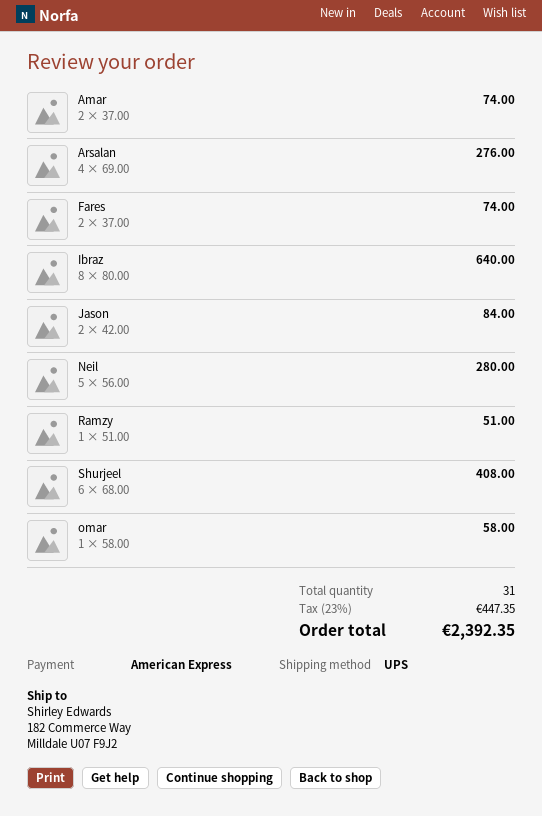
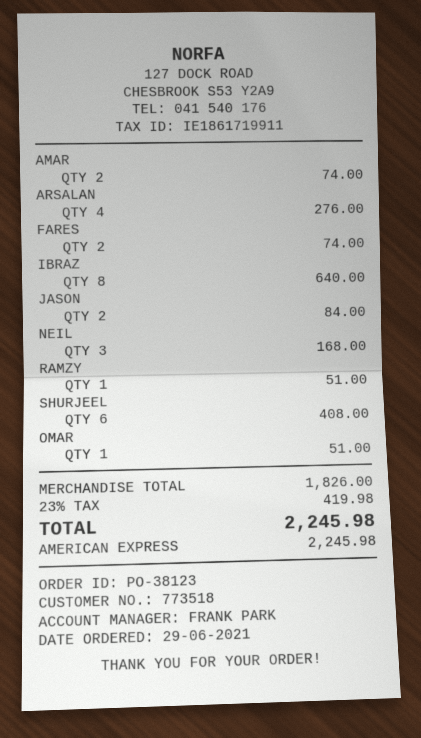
Neil: 5 for 280.00 -> 3 for 168.00
omar: 1 for 58.00 -> 1 for 51.00
tax: 23% = 447.35 -> 23% = 419.98
total: 2392.35 -> 2245.98

